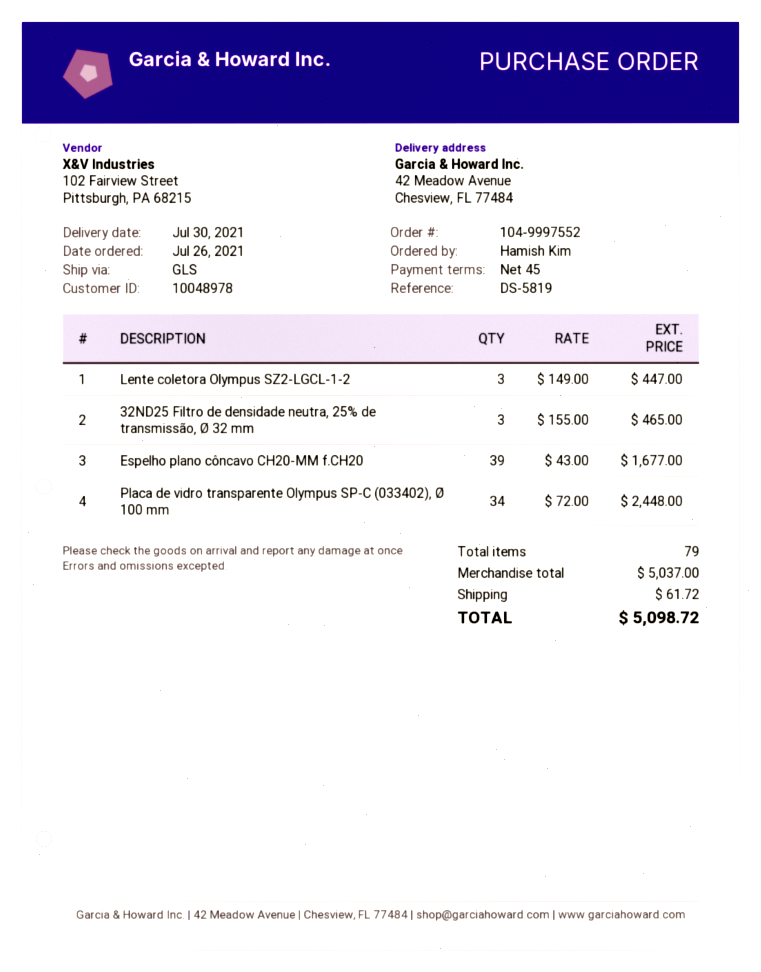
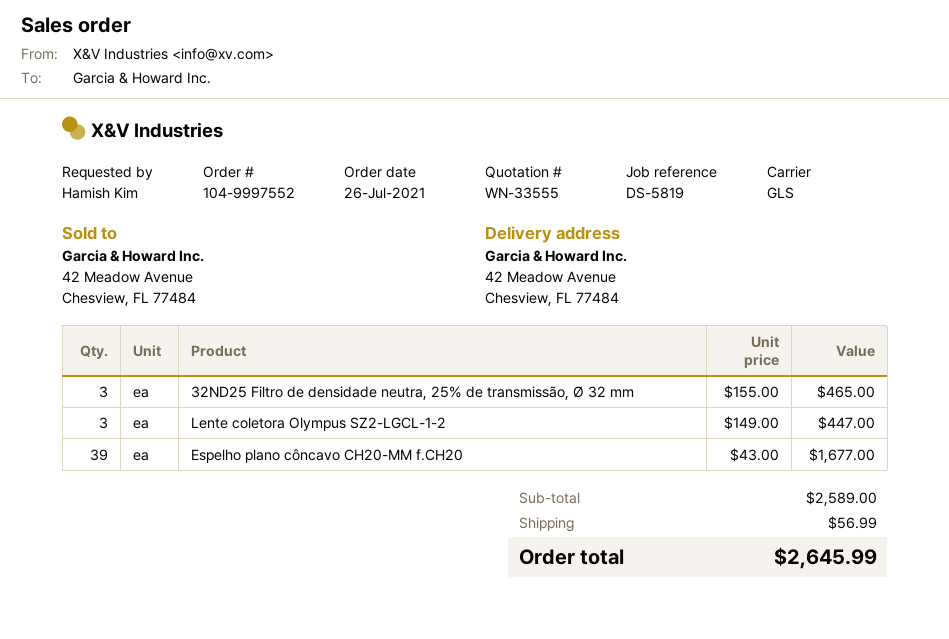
Placa de vidro transparente Olympus SP-C (033402), Ø 100 mm: 34 x 72.00 = 2448.00 -> none
subtotal: 5037.00 -> 2589.00
shipping: 61.72 -> 56.99
total: 5098.72 -> 2645.99

